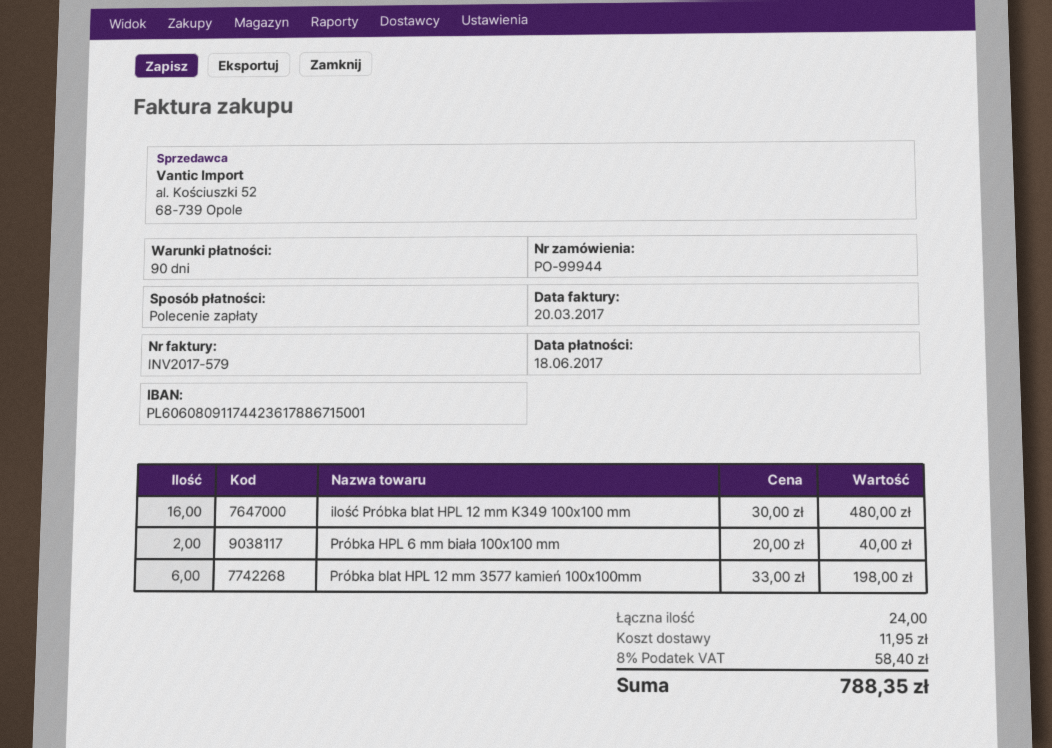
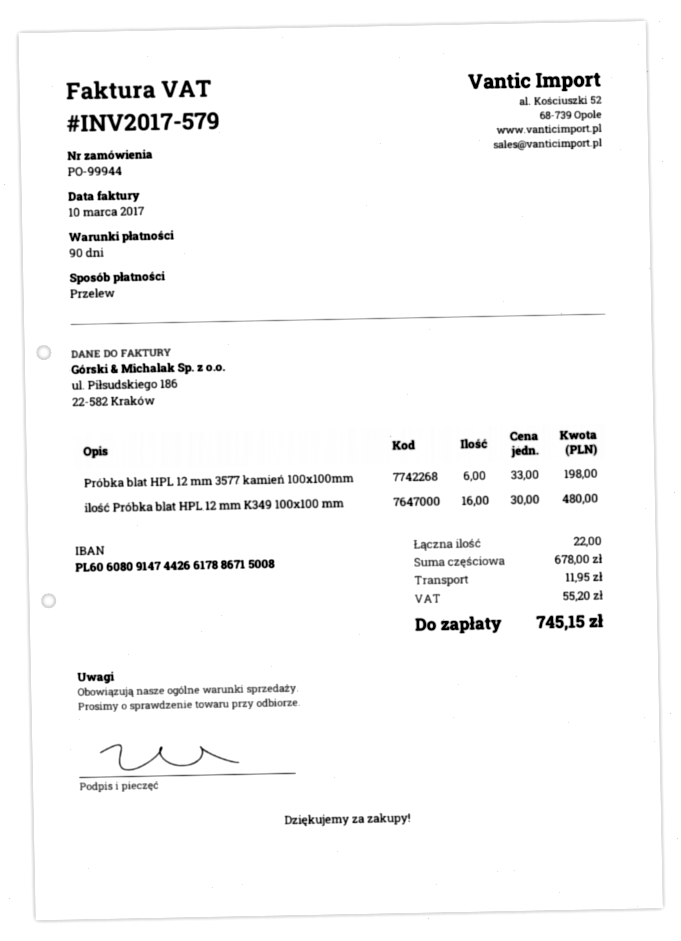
invoice date: 2017-03-20 -> 2017-03-10
payment method: direct debit -> bank transfer
bank account: PL60608091174423617886715001 -> PL60608091474426617886715008
Próbka HPL 6 mm biała 100x100 mm: 2 x 20.00 = 40.00 -> none
total quantity: 24 -> 22
tax: 58.40 -> 55.20
total: 788.35 -> 745.15

